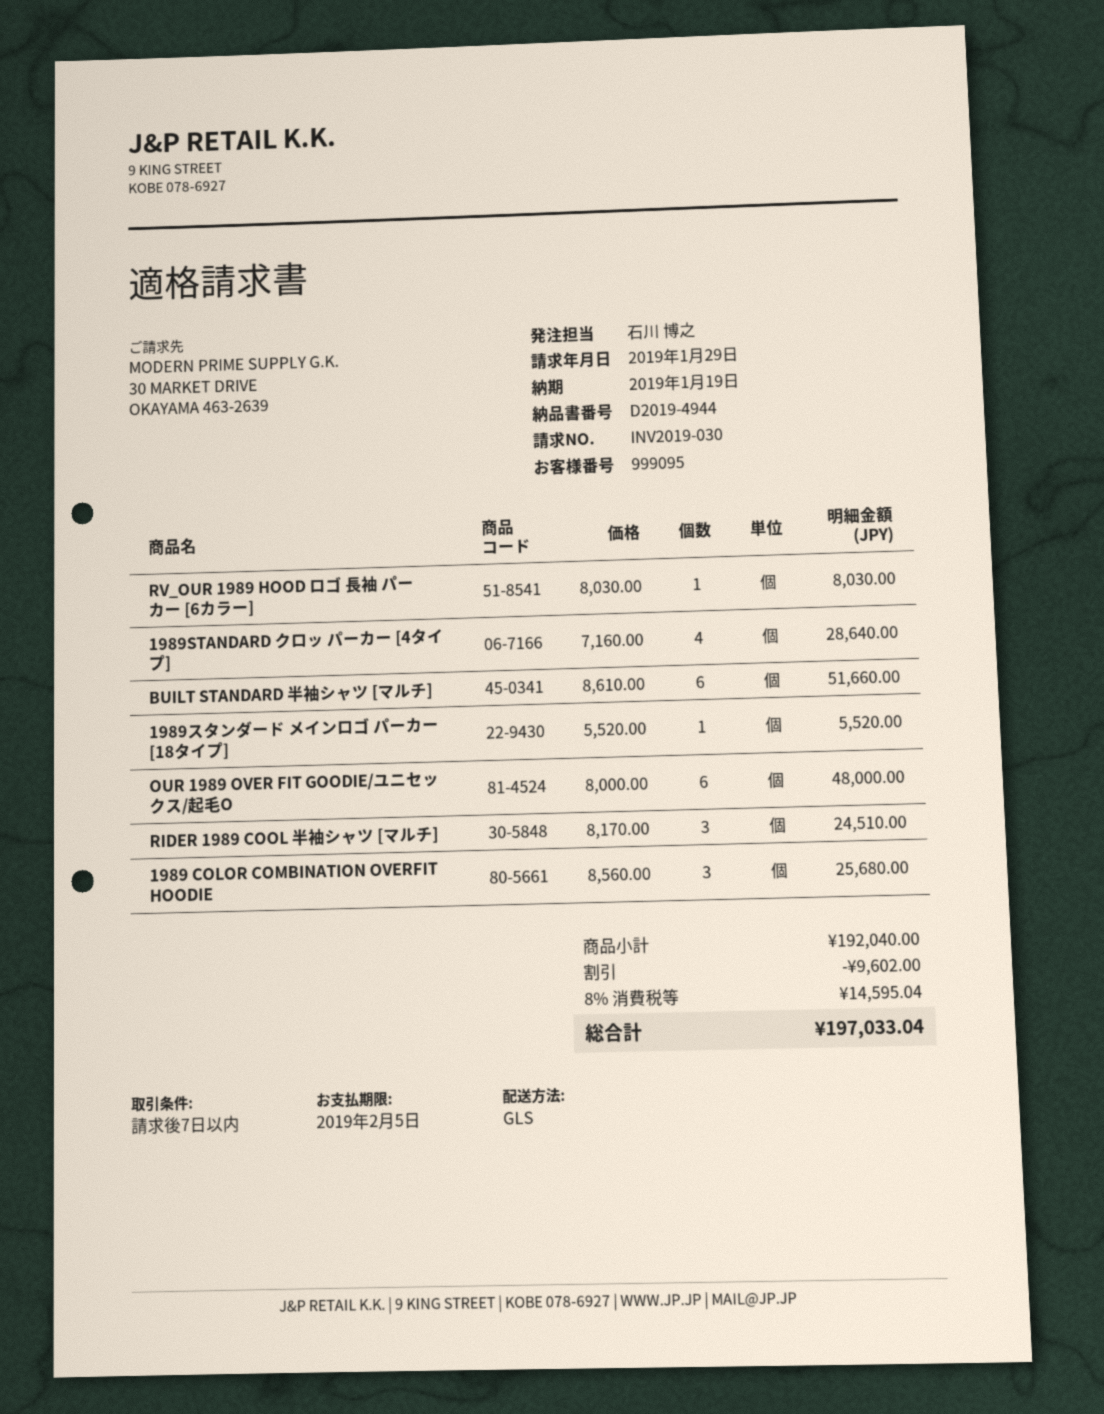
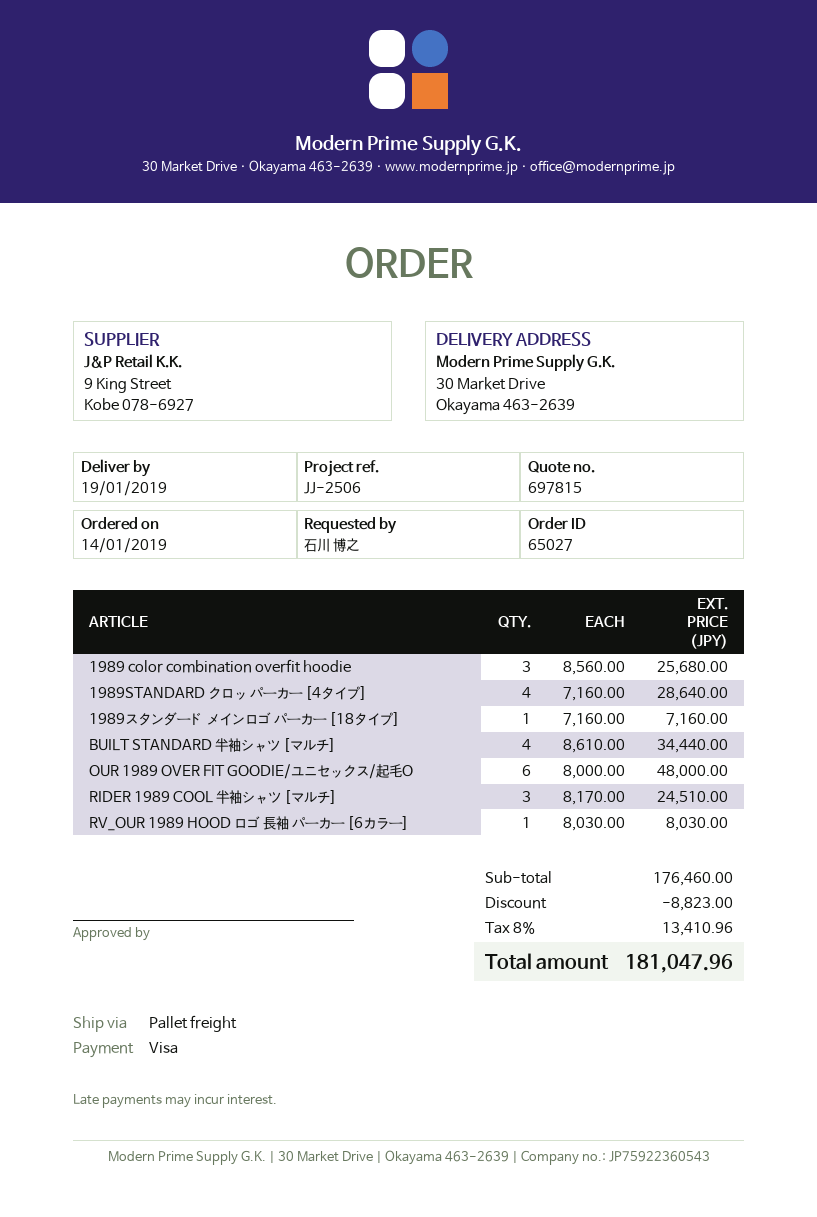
shipping method: GLS -> pallet freight
BUILT STANDARD 半袖シャツ [マルチ]: 6 x 8610.00 = 51660.00 -> 4 x 8610.00 = 34440.00
1989スタンダード メインロゴ パーカー [18タイプ]: 1 x 5520.00 = 5520.00 -> 1 x 7160.00 = 7160.00
subtotal: 192040.00 -> 176460.00
discount: 9602.00 -> 8823.00
tax: 8% = 14595.04 -> 8% = 13410.96
total: 197033.04 -> 181047.96

